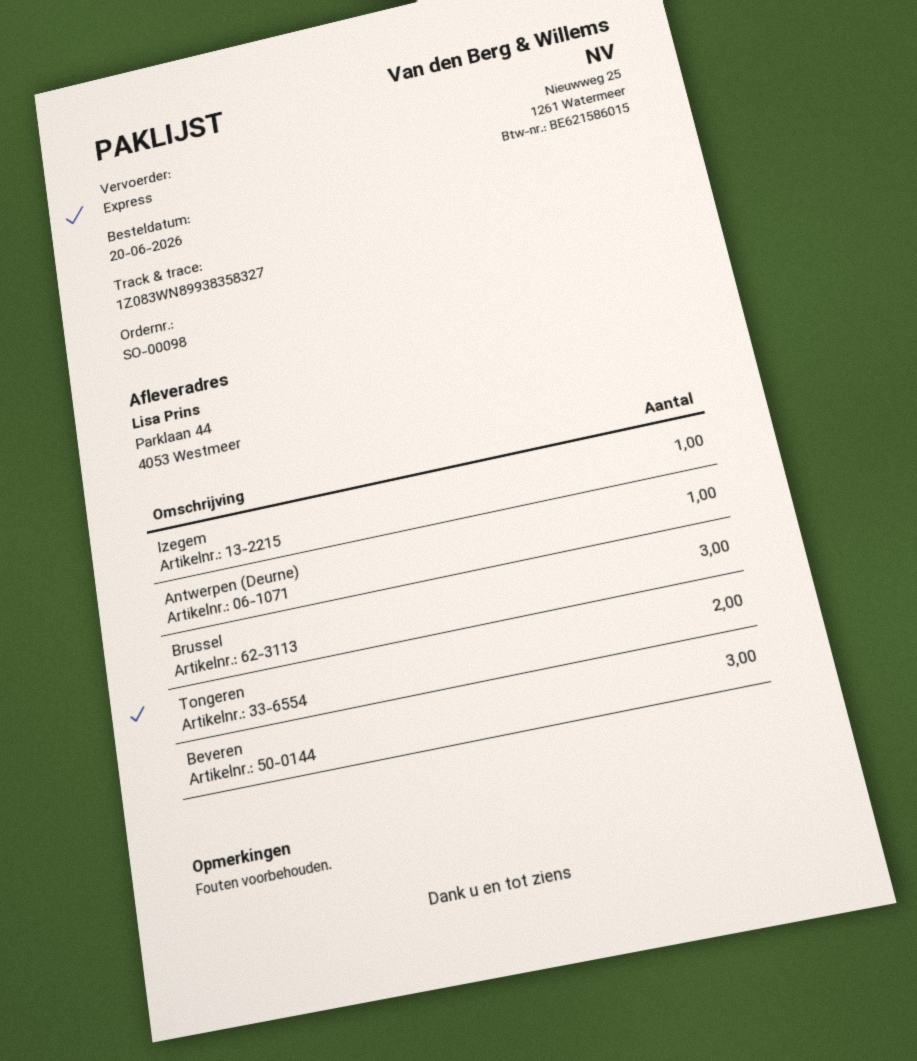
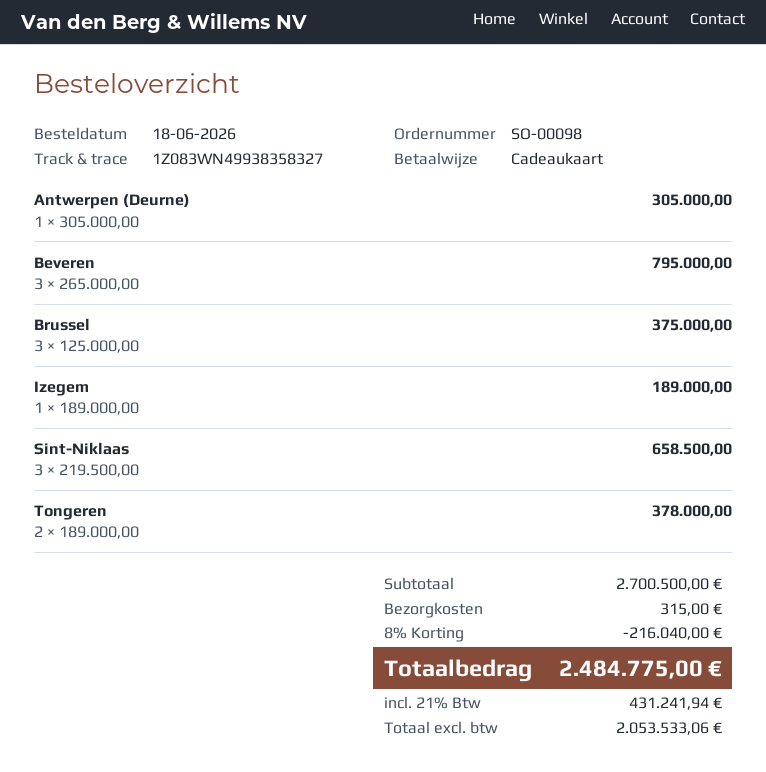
order date: 2026-06-20 -> 2026-06-18
tracking number: 1Z083WN89938358327 -> 1Z083WN49938358327
Sint-Niklaas: none -> 3

